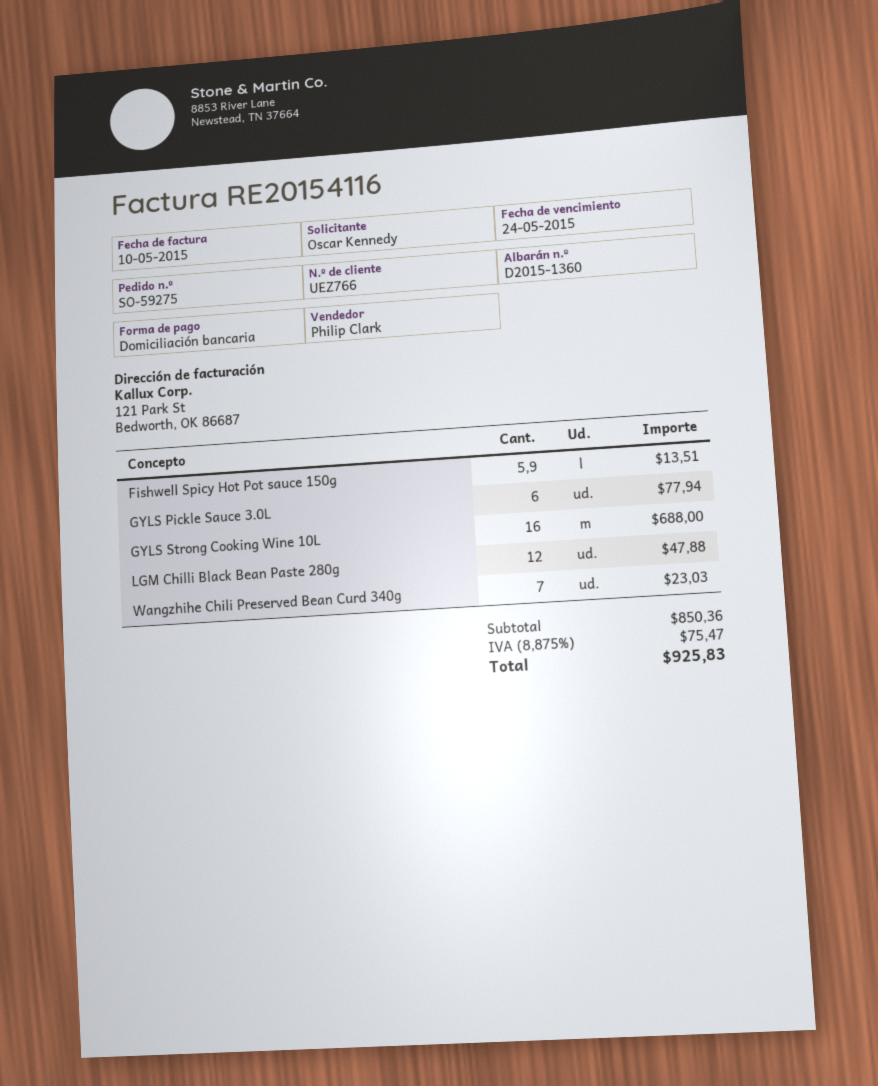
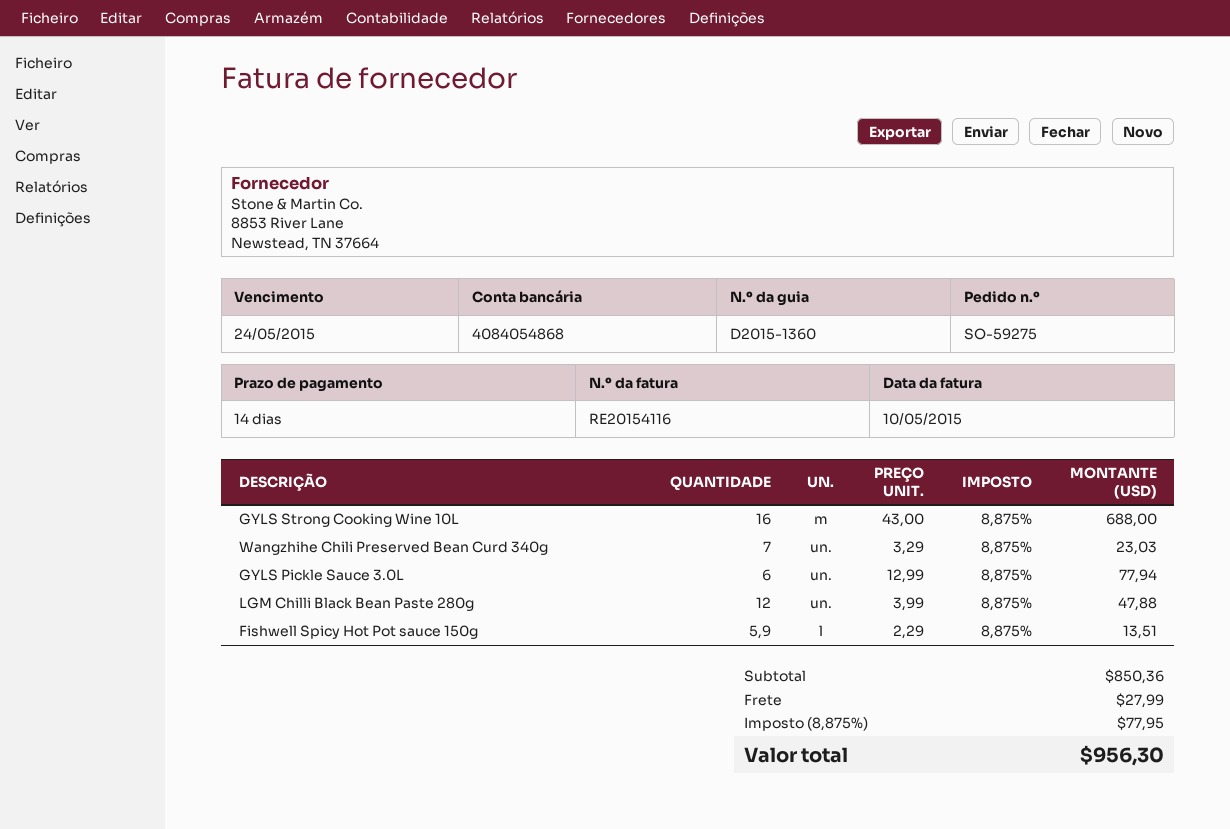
shipping: none -> 27.99
tax: 8.875% = 75.47 -> 8.875% = 77.95
total: 925.83 -> 956.30

